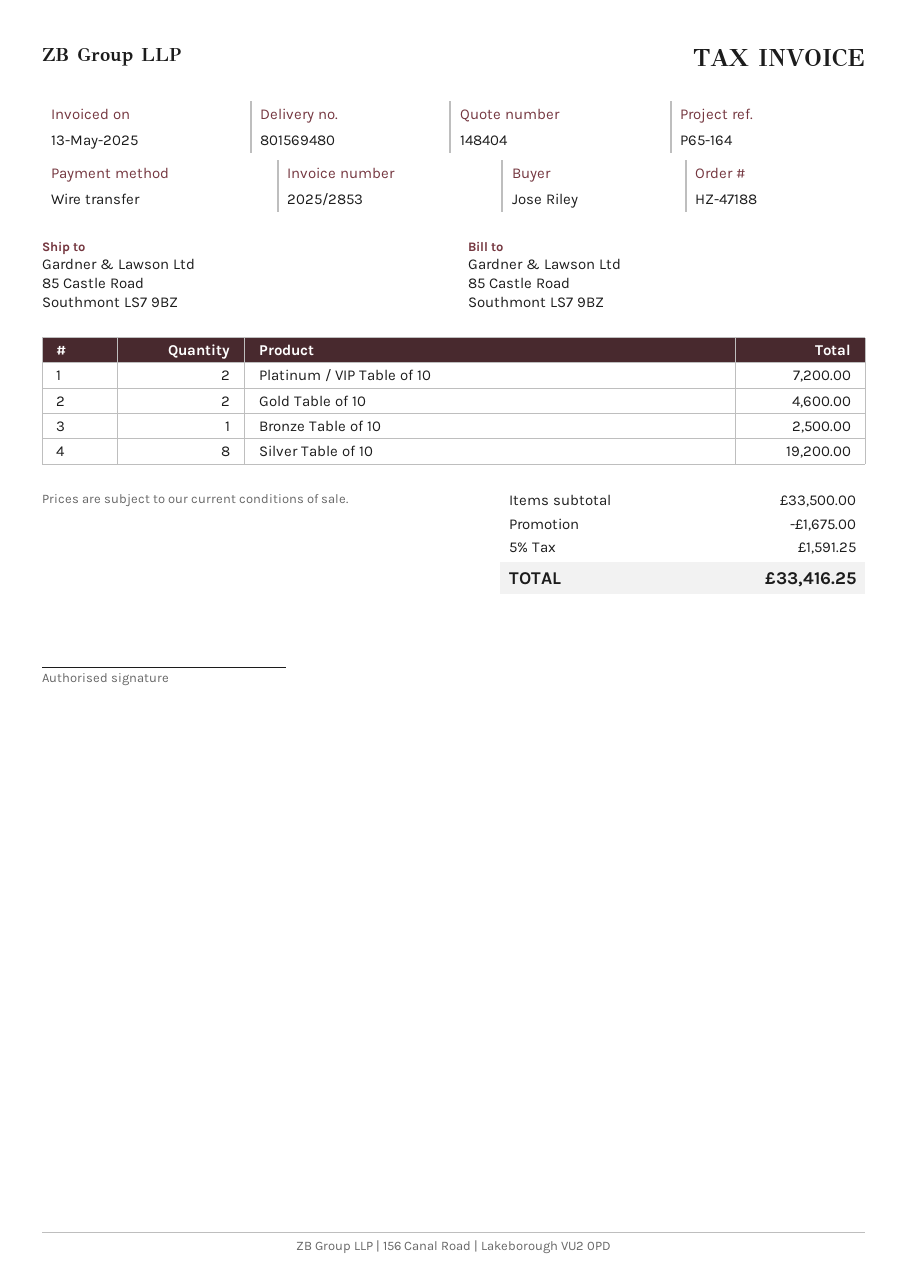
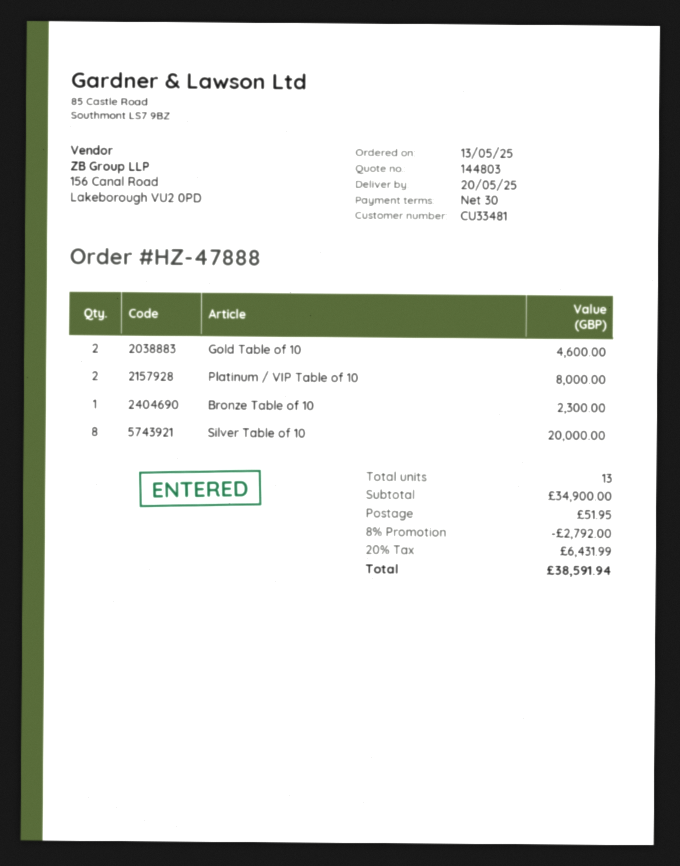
quote number: 148404 -> 144803
order number: HZ-47188 -> HZ-47888
Platinum / VIP Table of 10: 2 for 7200.00 -> 2 for 8000.00
Bronze Table of 10: 1 for 2500.00 -> 1 for 2300.00
Silver Table of 10: 8 for 19200.00 -> 8 for 20000.00
subtotal: 33500.00 -> 34900.00
discount: 1675.00 -> 2792.00
shipping: none -> 51.95
tax: 5% = 1591.25 -> 20% = 6431.99
total: 33416.25 -> 38591.94

